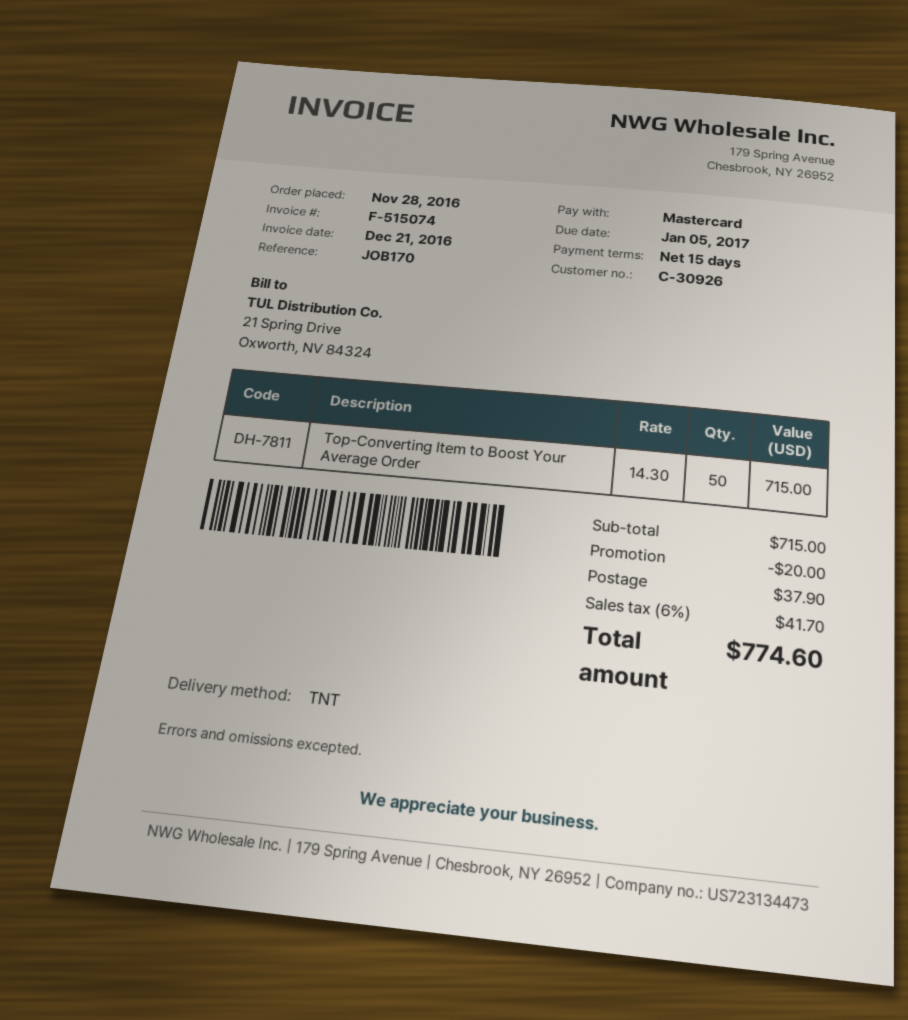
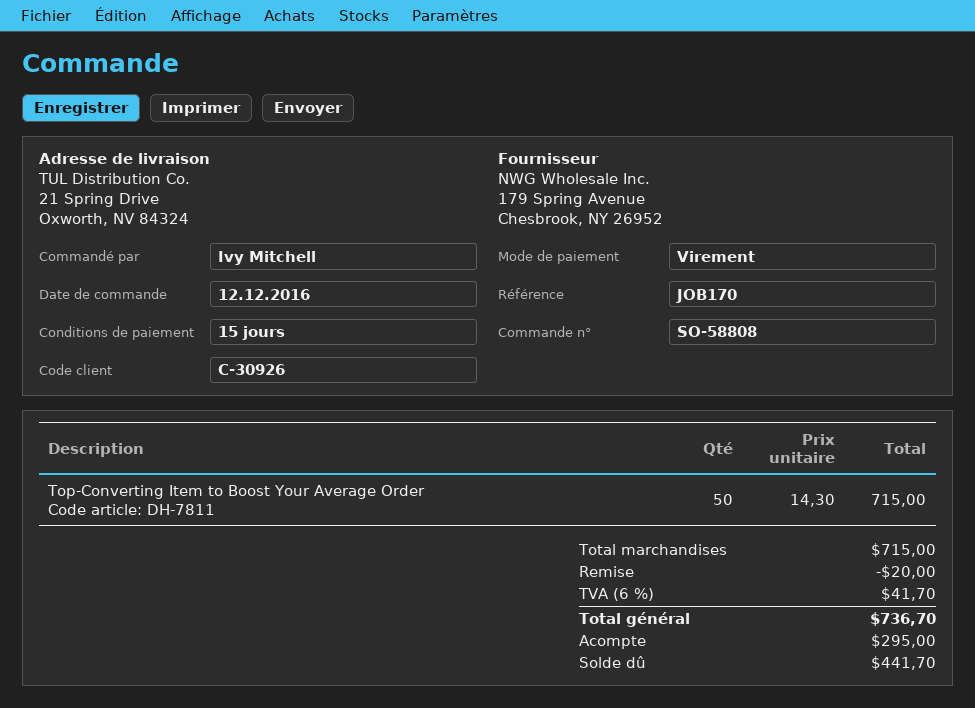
order date: 2016-11-28 -> 2016-12-12
payment method: Mastercard -> bank transfer
shipping: 37.90 -> none
total: 774.60 -> 736.70

